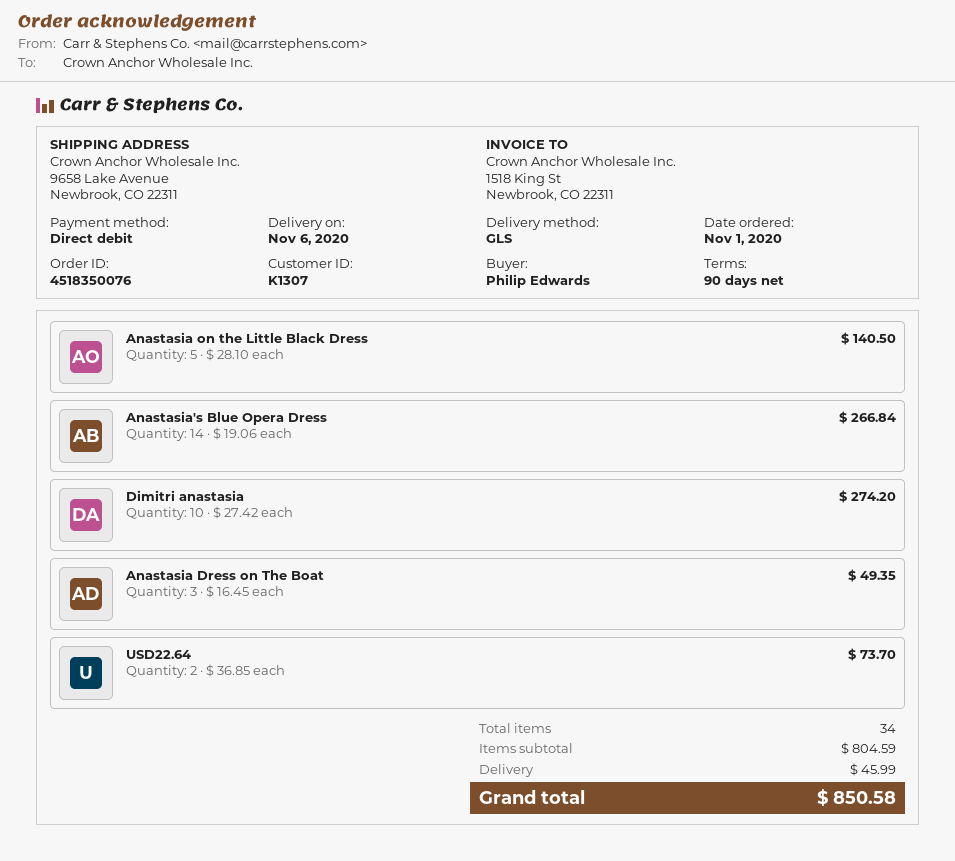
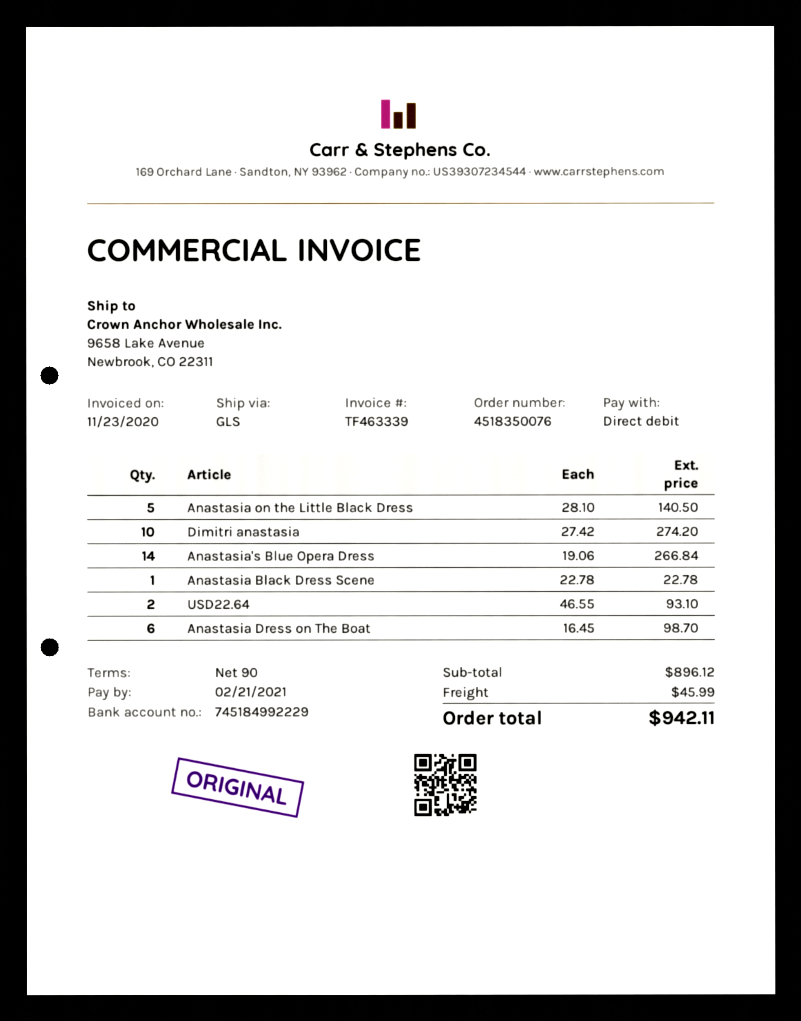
Anastasia Dress on The Boat: 3 x 16.45 = 49.35 -> 6 x 16.45 = 98.70
USD22.64: 2 x 36.85 = 73.70 -> 2 x 46.55 = 93.10
Anastasia Black Dress Scene: none -> 1 x 22.78 = 22.78
subtotal: 804.59 -> 896.12
total: 850.58 -> 942.11

